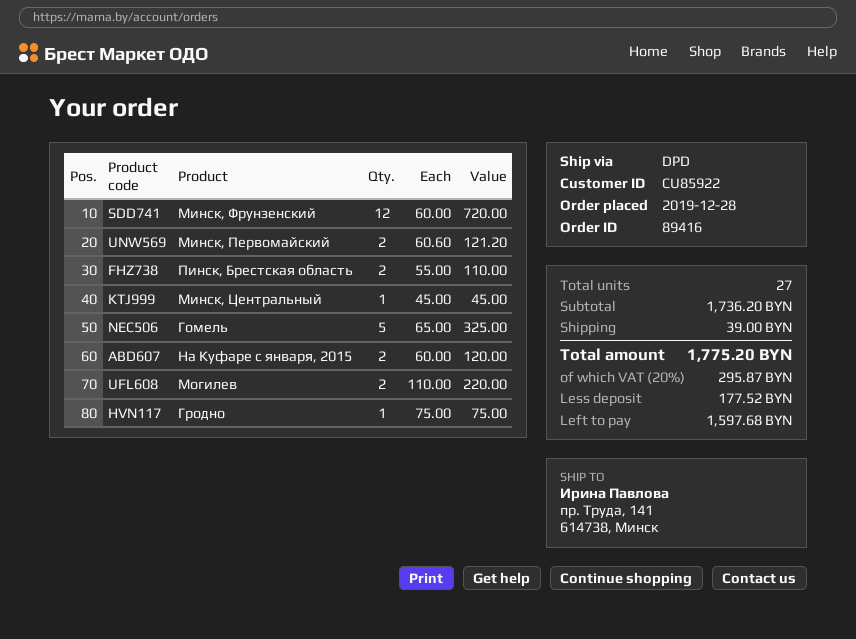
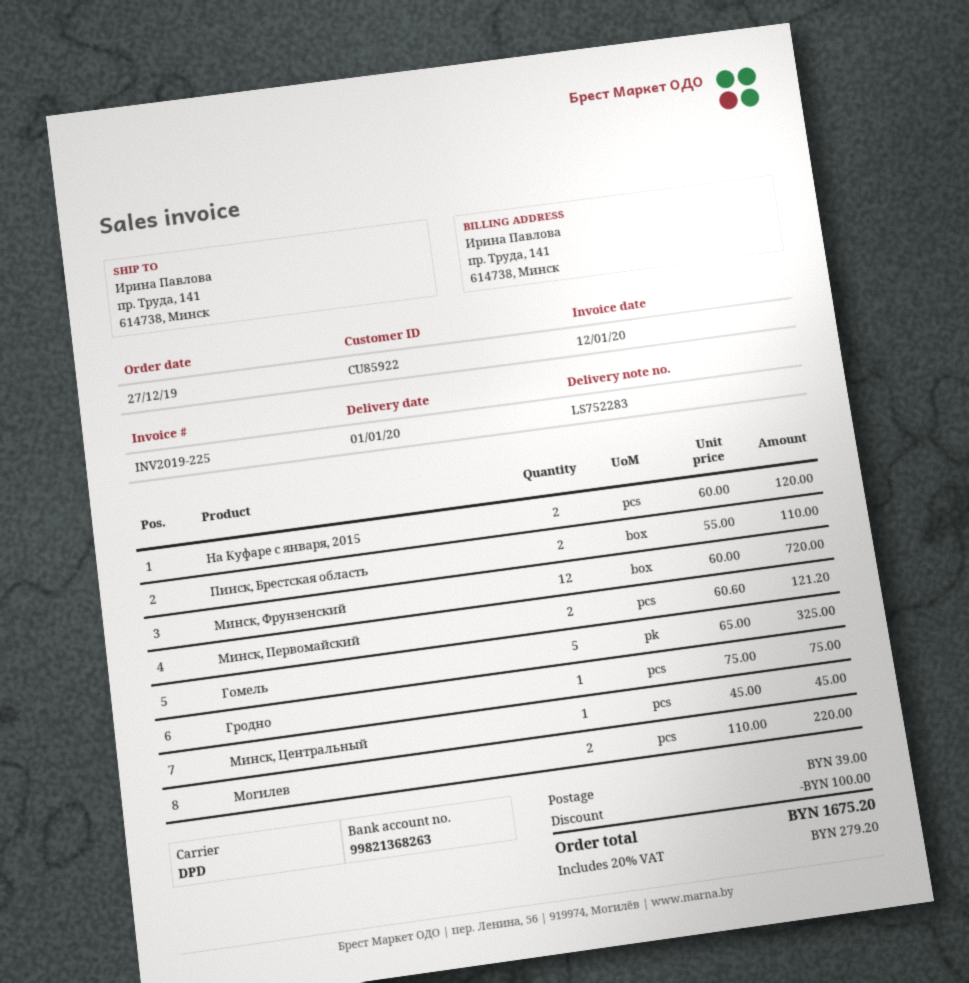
order date: 2019-12-28 -> 2019-12-27
discount: none -> 100.00
tax: 20% = 295.87 -> 20% = 279.20
total: 1775.20 -> 1675.20

